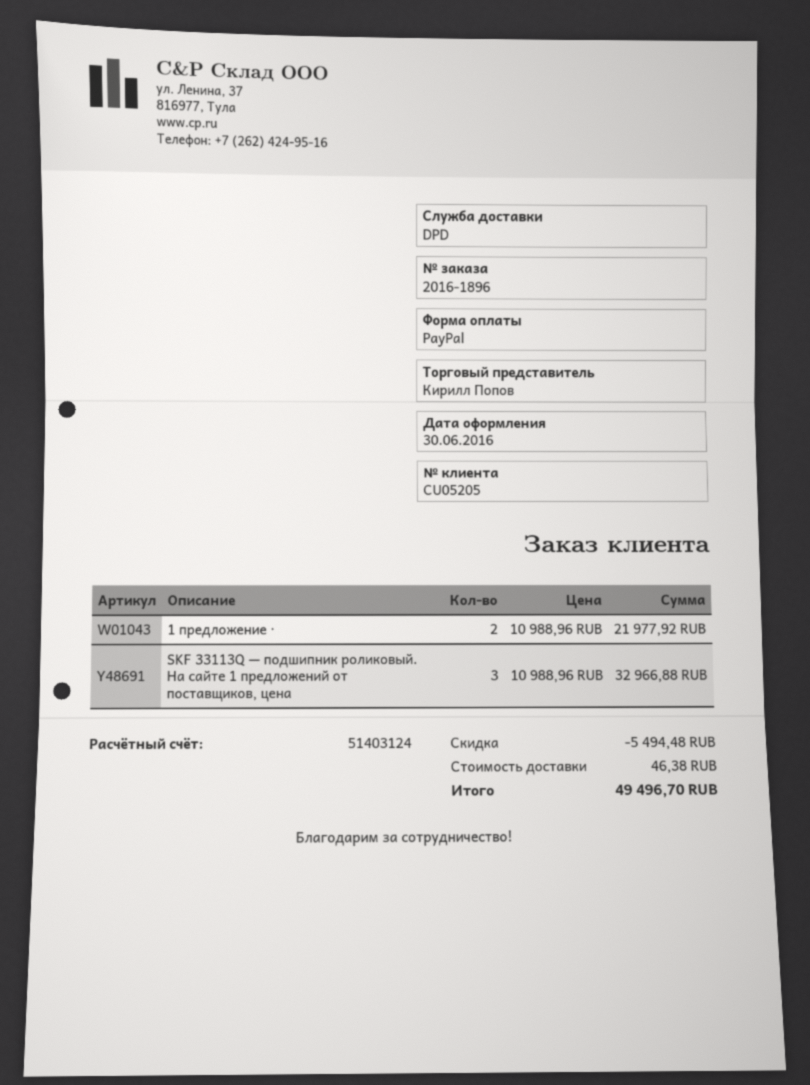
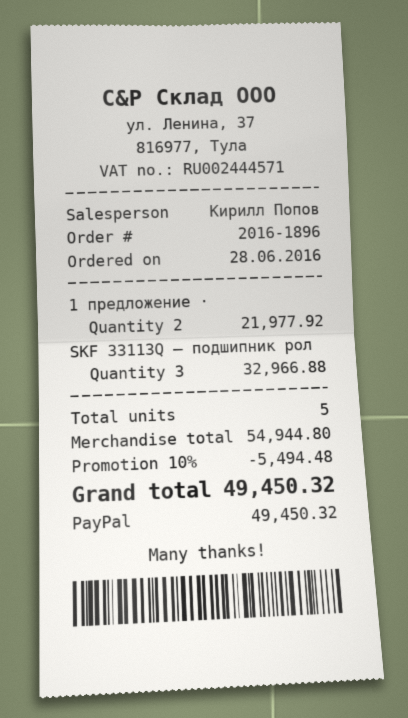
order date: 2016-06-30 -> 2016-06-28
shipping: 46.38 -> none
total: 49496.70 -> 49450.32

